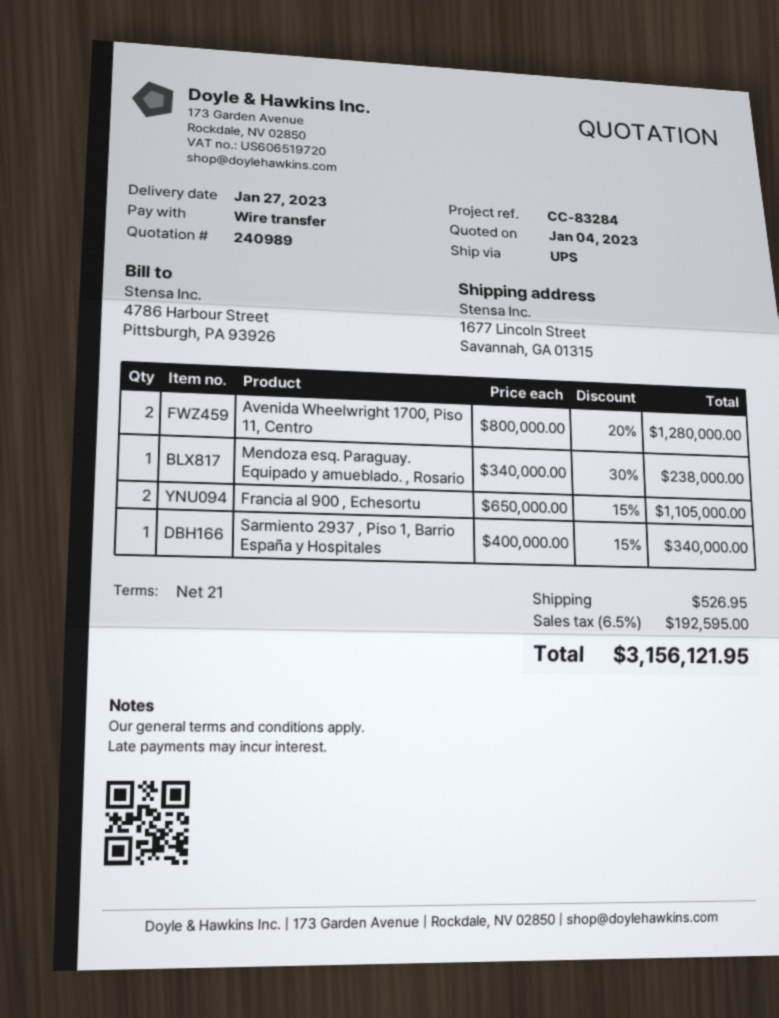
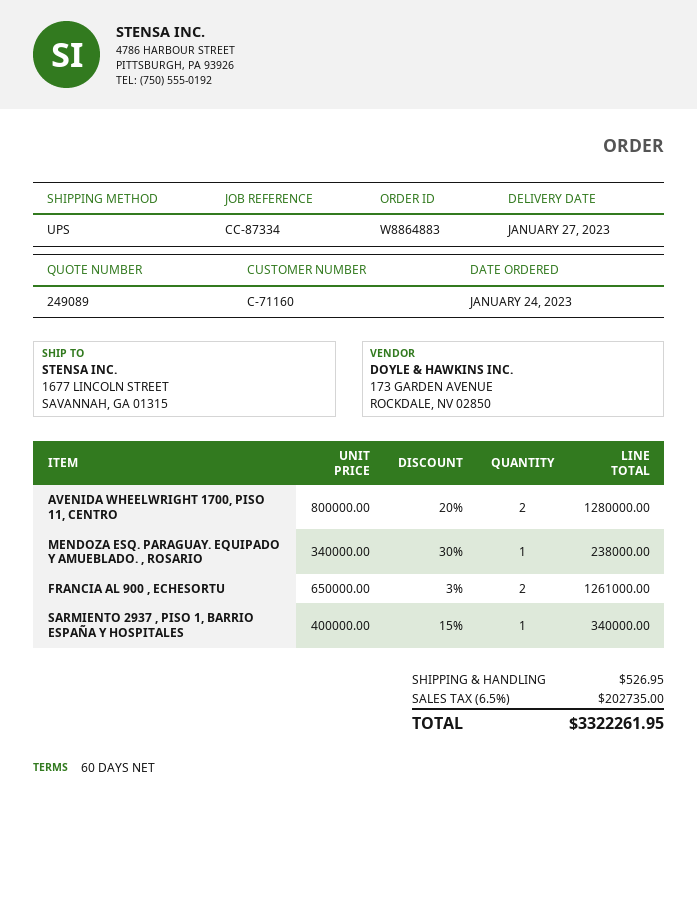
quote number: 240989 -> 249089
payment terms: 21 days -> 60 days
reference: CC-83284 -> CC-87334
Francia al 900 , Echesortu: 2 x 650000.00 - 15% = 1105000.00 -> 2 x 650000.00 - 3% = 1261000.00
tax: 6.5% = 192595.00 -> 6.5% = 202735.00
total: 3156121.95 -> 3322261.95

